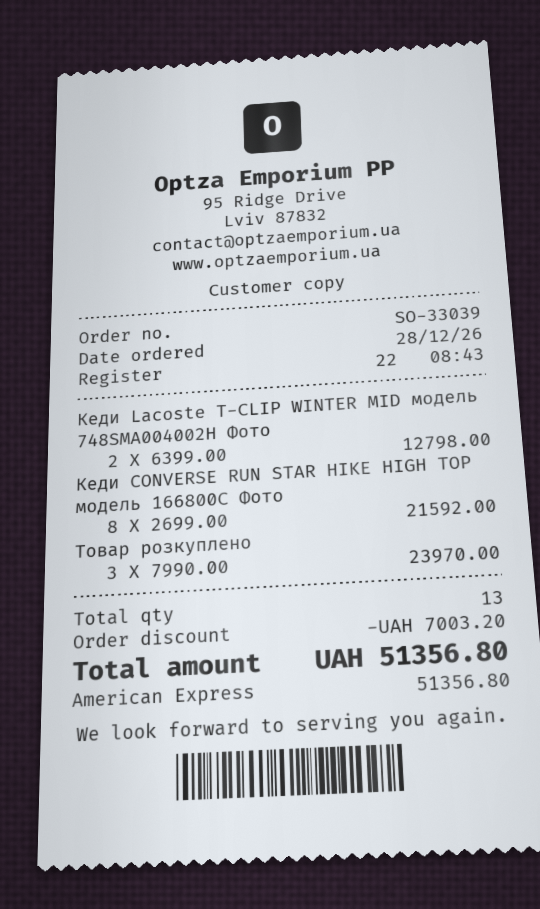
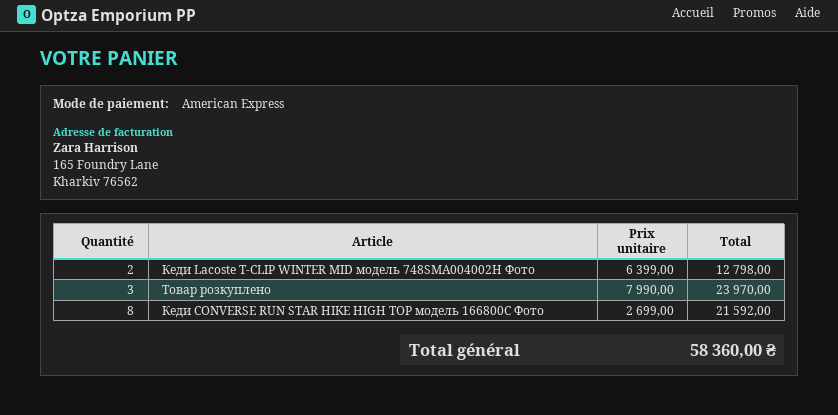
discount: 7003.20 -> none
total: 51356.80 -> 58360.00

